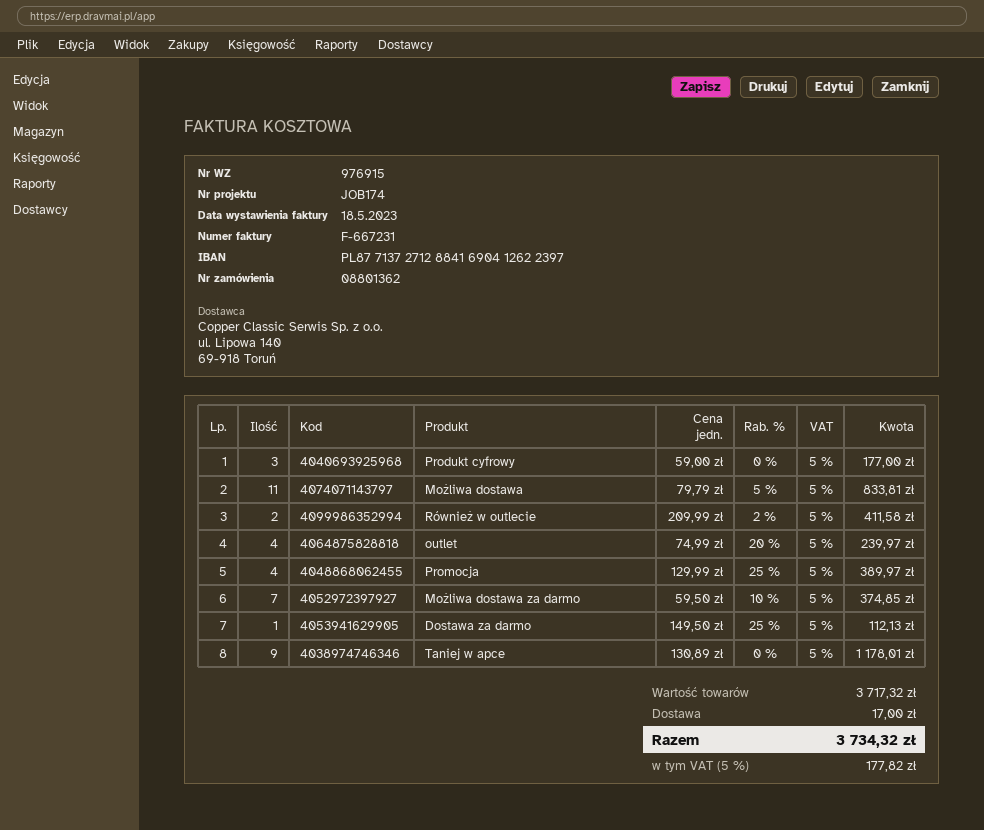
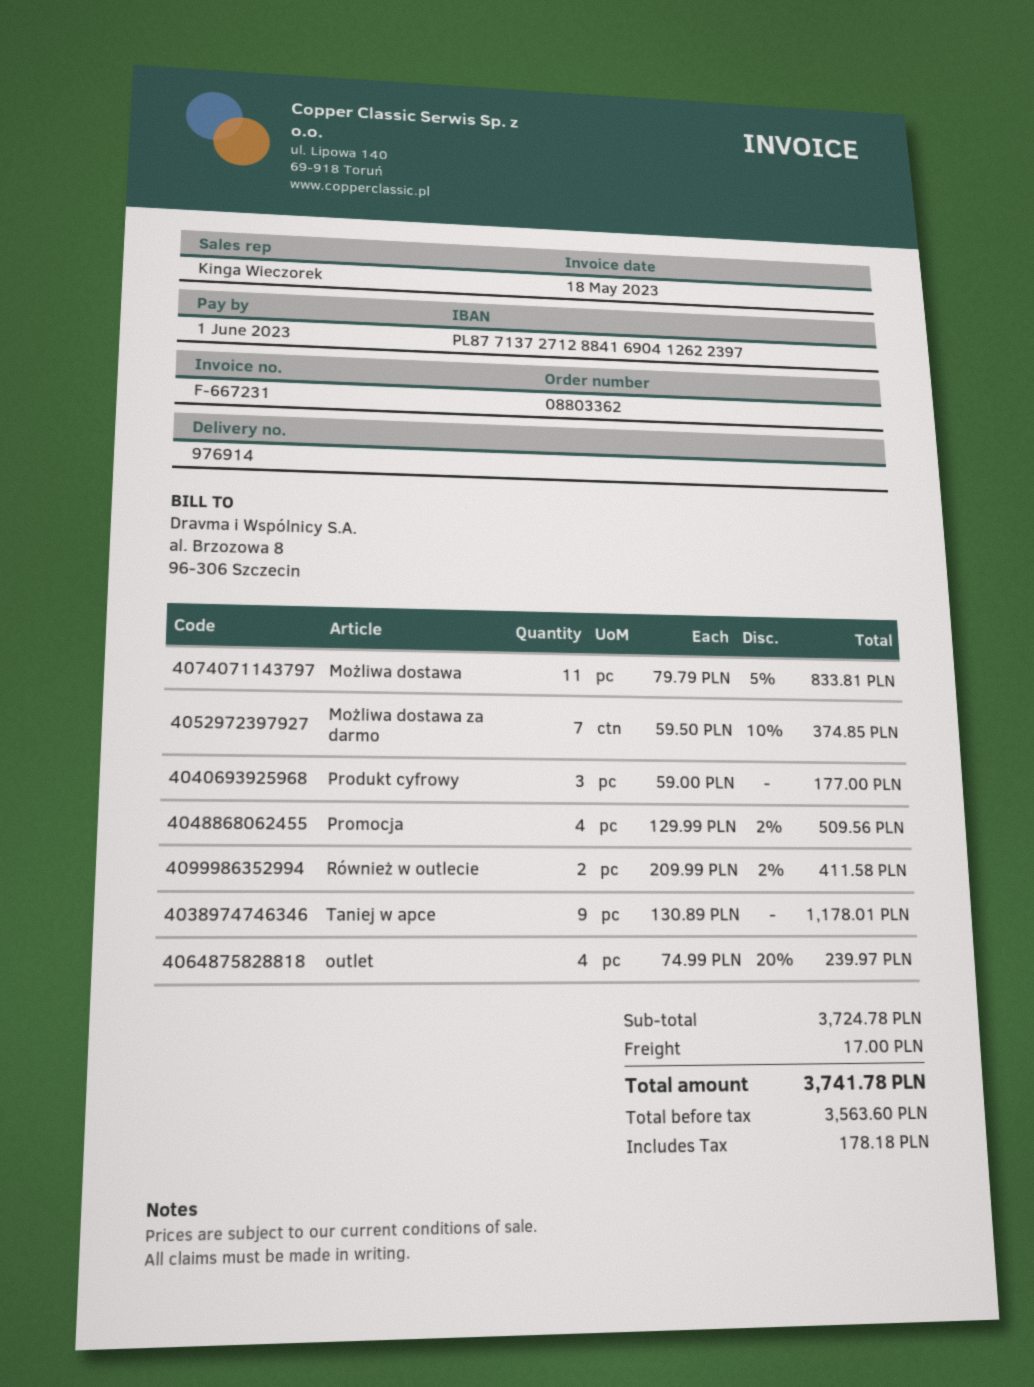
order number: 08801362 -> 08803362
delivery note number: 976915 -> 976914
Promocja: 4 x 129.99 - 25% = 389.97 -> 4 x 129.99 - 2% = 509.56
Dostawa za darmo: 1 x 149.50 - 25% = 112.13 -> none
subtotal: 3717.32 -> 3724.78
tax: 177.82 -> 178.18
total: 3734.32 -> 3741.78

